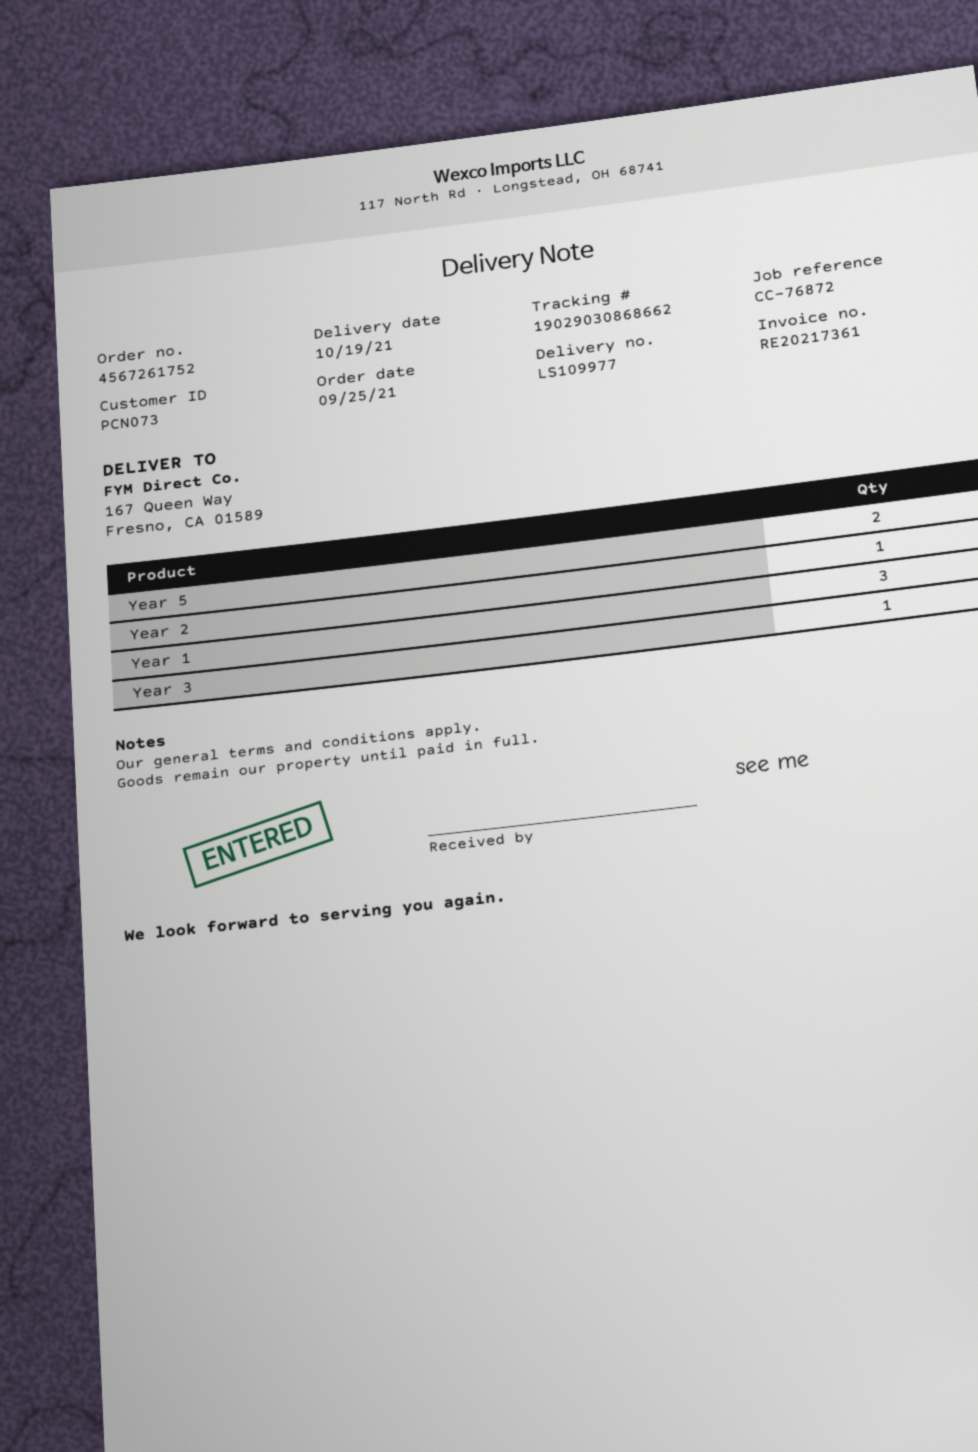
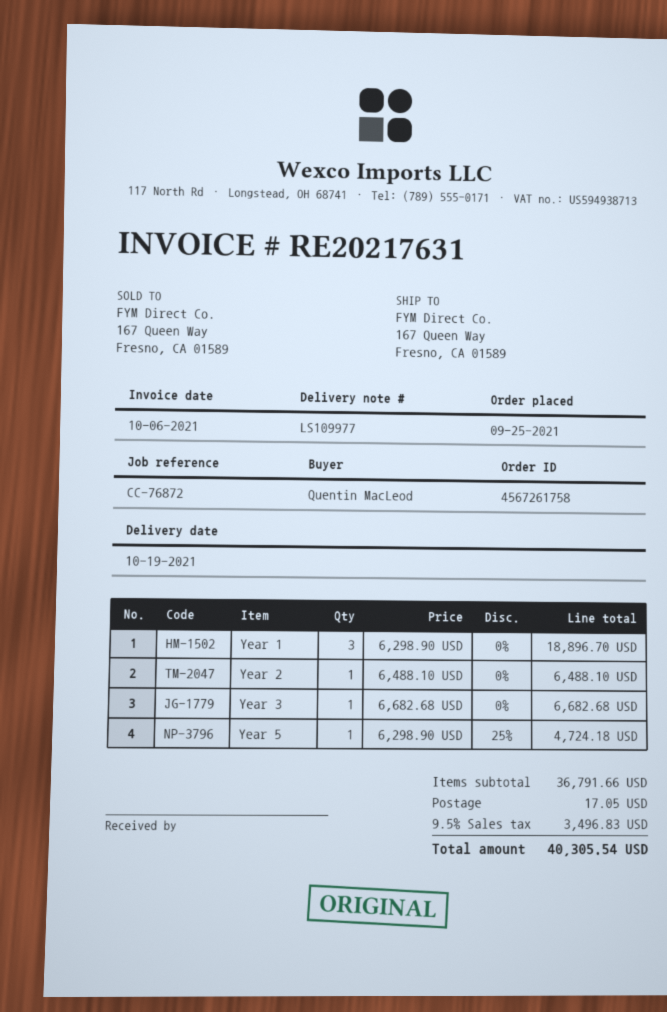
order number: 4567261752 -> 4567261758
invoice number: RE20217361 -> RE20217631
Year 5: 2 -> 1

